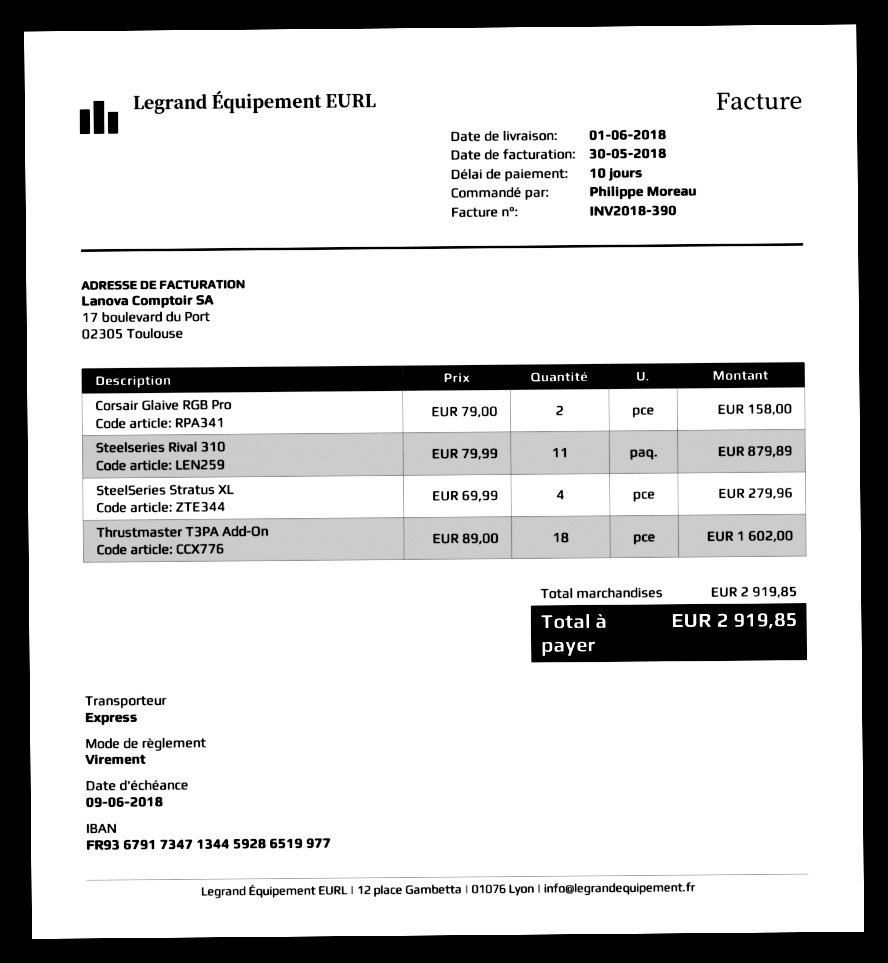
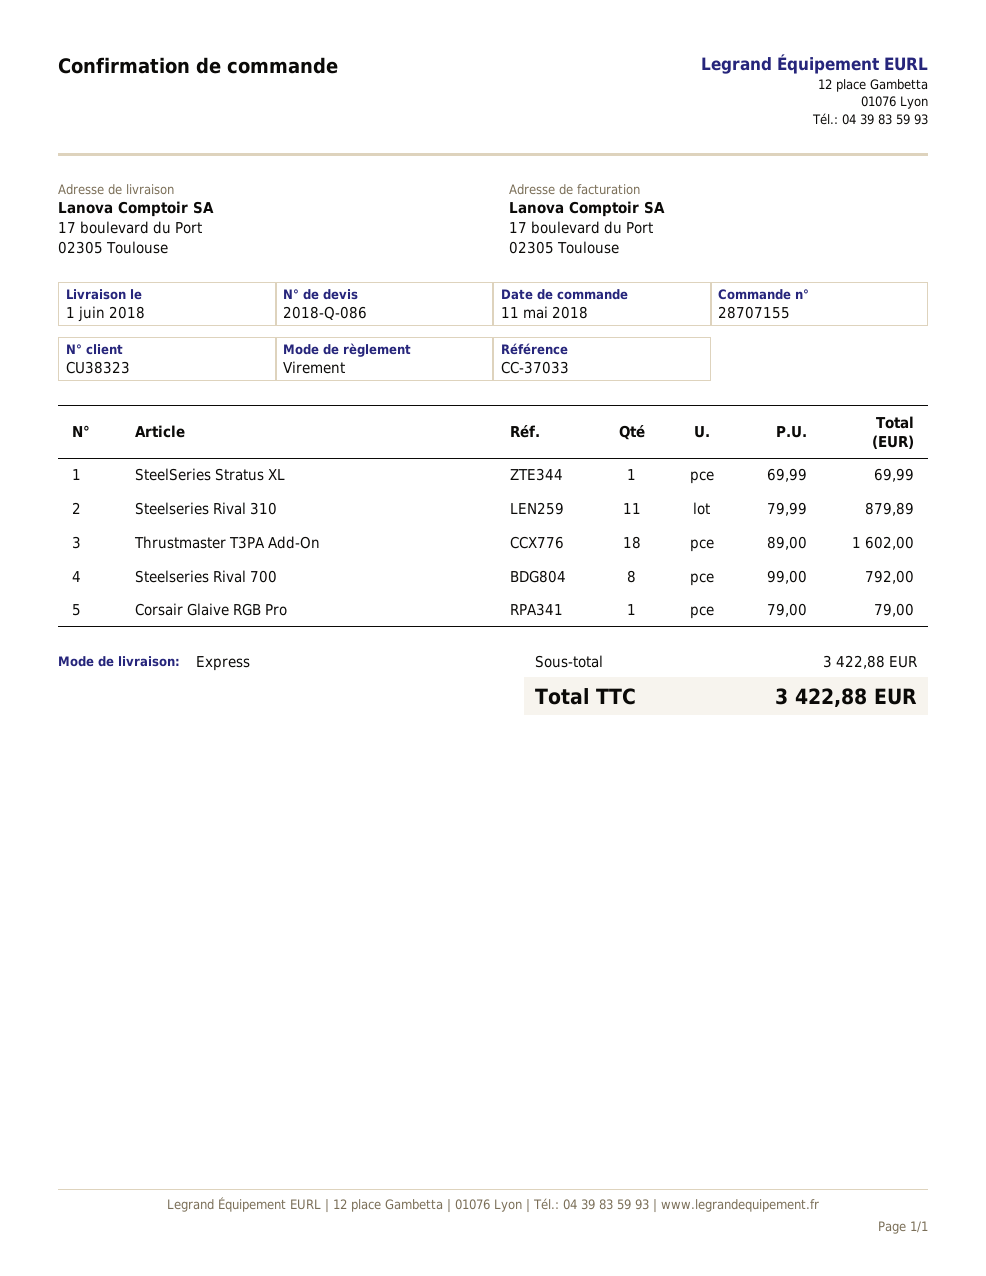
Corsair Glaive RGB Pro: 2 x 79.00 = 158.00 -> 1 x 79.00 = 79.00
SteelSeries Stratus XL: 4 x 69.99 = 279.96 -> 1 x 69.99 = 69.99
Steelseries Rival 700: none -> 8 x 99.00 = 792.00
subtotal: 2919.85 -> 3422.88
total: 2919.85 -> 3422.88

